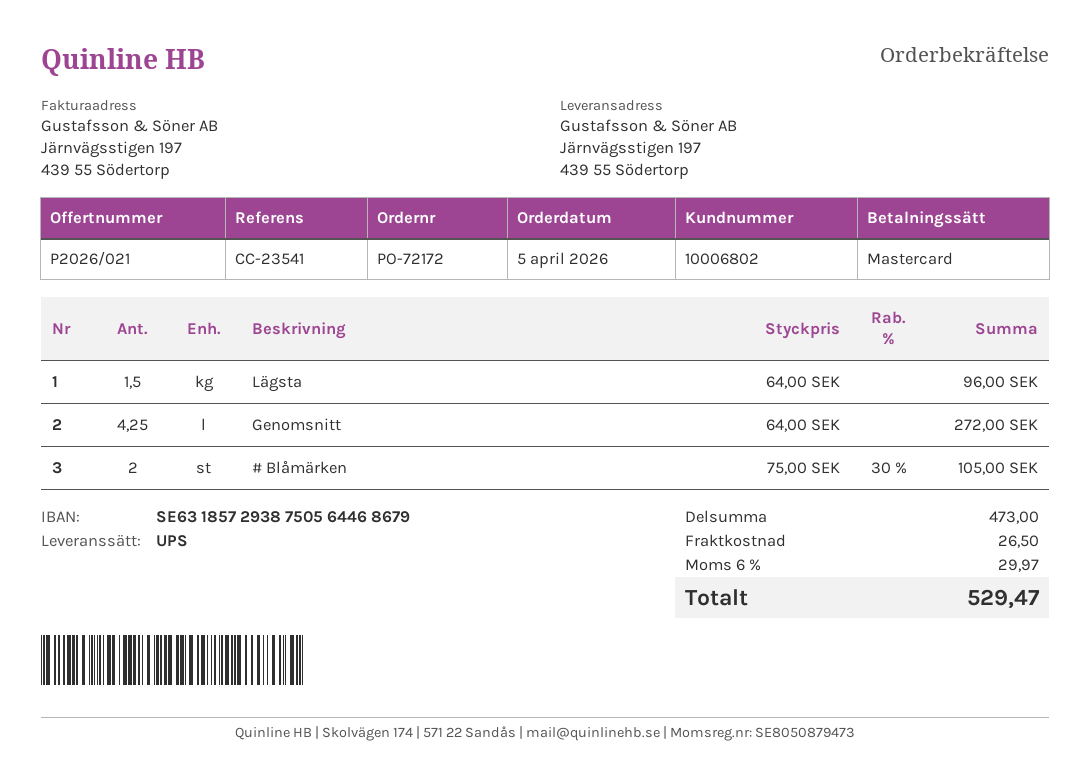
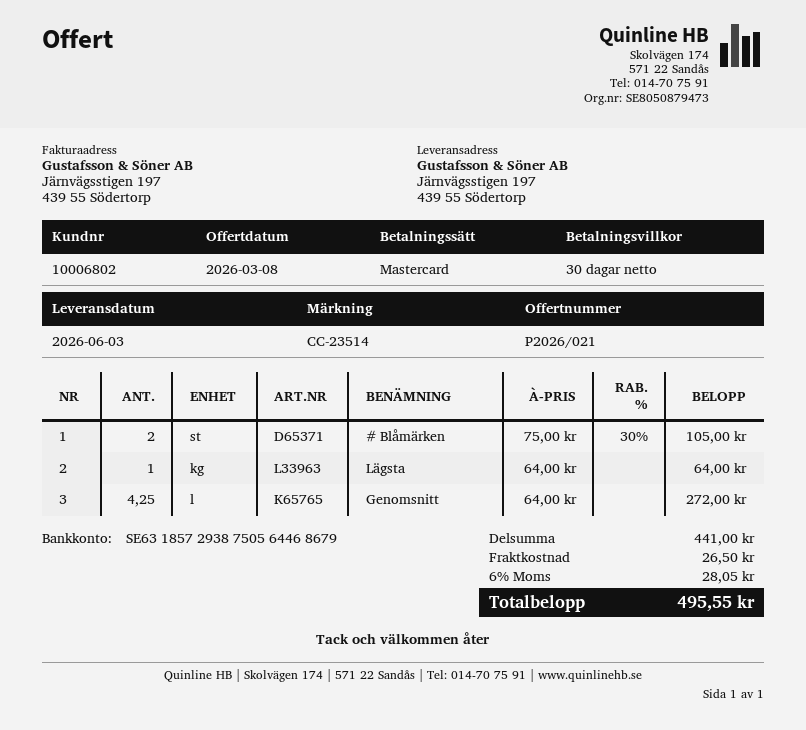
reference: CC-23541 -> CC-23514
Lägsta: 1.5 x 64.00 = 96.00 -> 1 x 64.00 = 64.00
subtotal: 473.00 -> 441.00
tax: 6% = 29.97 -> 6% = 28.05
total: 529.47 -> 495.55

